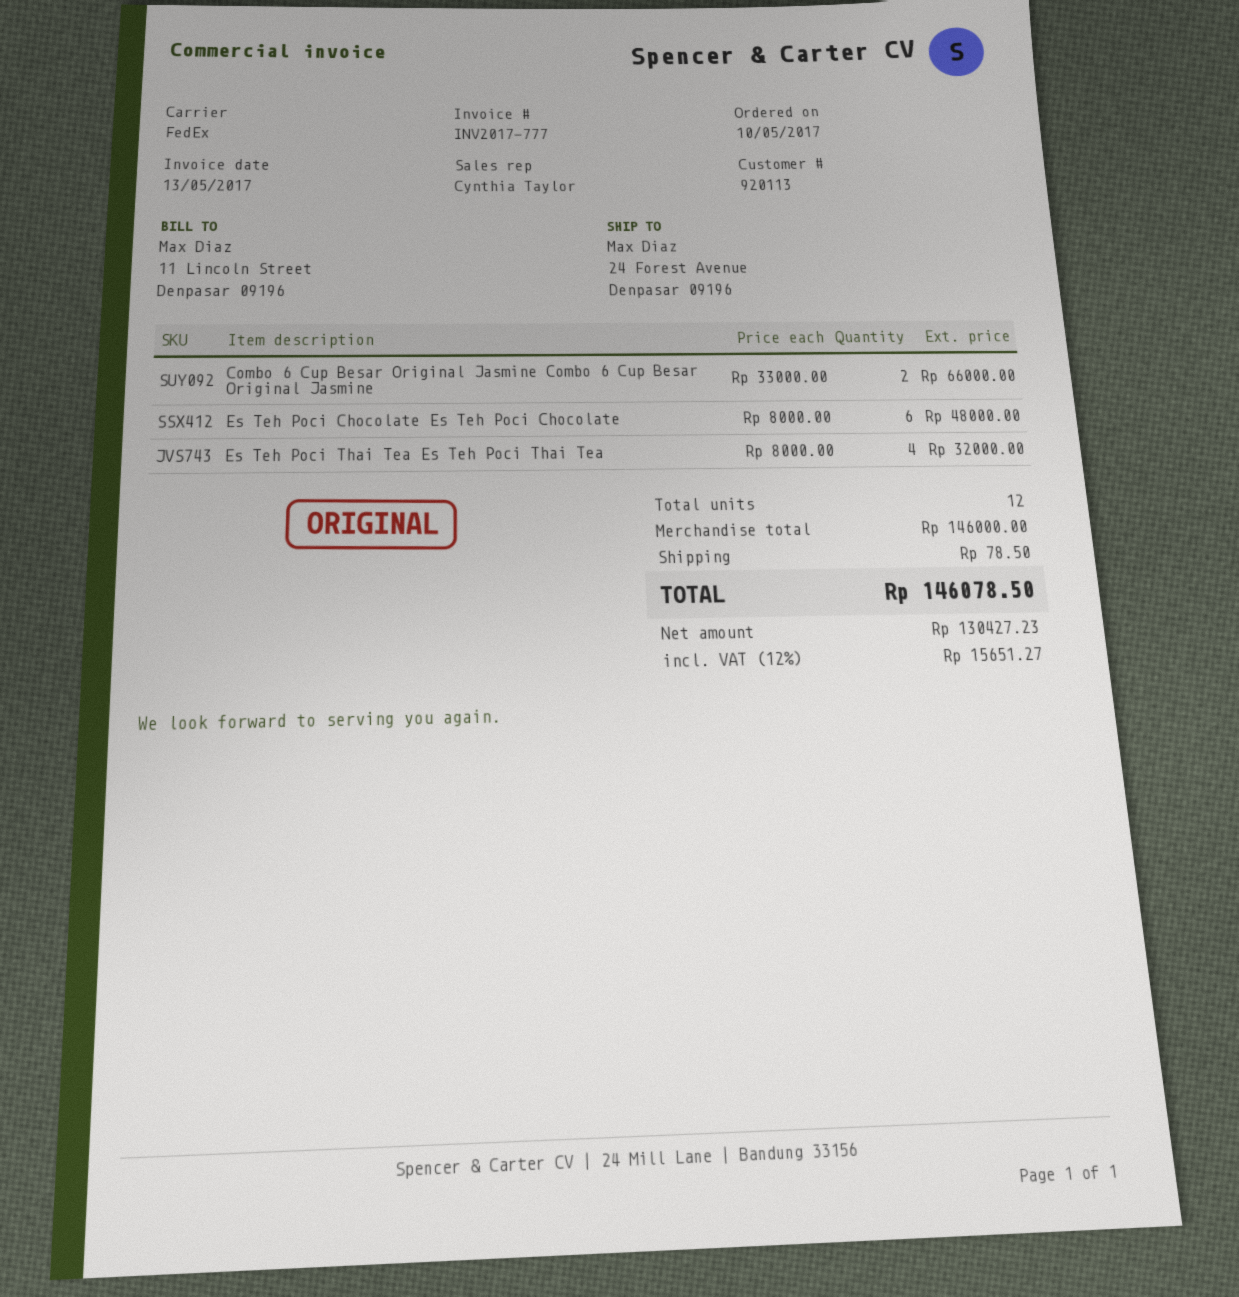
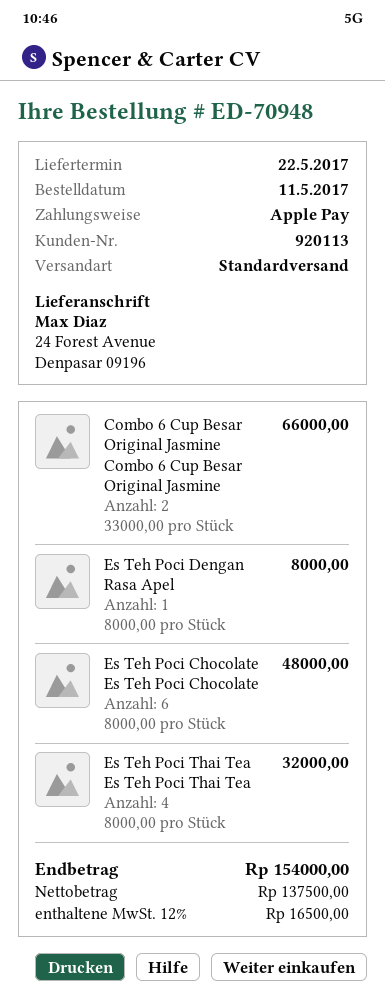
order date: 2017-05-10 -> 2017-05-11
shipping method: FedEx -> standard
Es Teh Poci Dengan Rasa Apel: none -> 1 x 8000.00 = 8000.00
shipping: 78.50 -> none
net: 130427.23 -> 137500.00
tax: 12% = 15651.27 -> 12% = 16500.00
total: 146078.50 -> 154000.00

